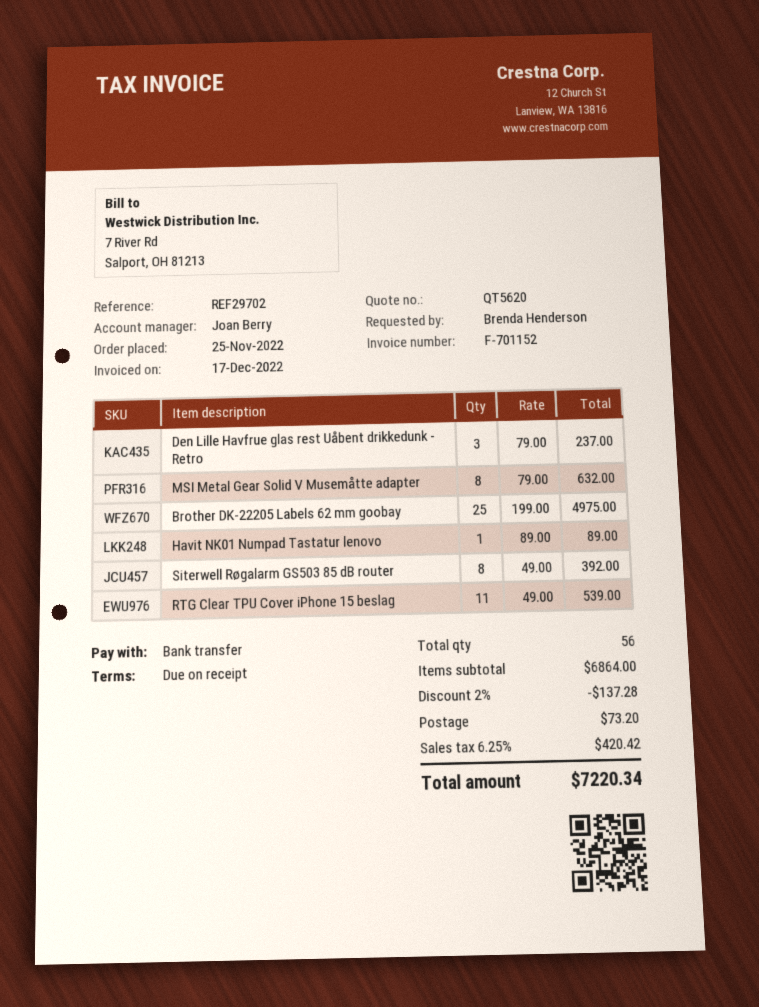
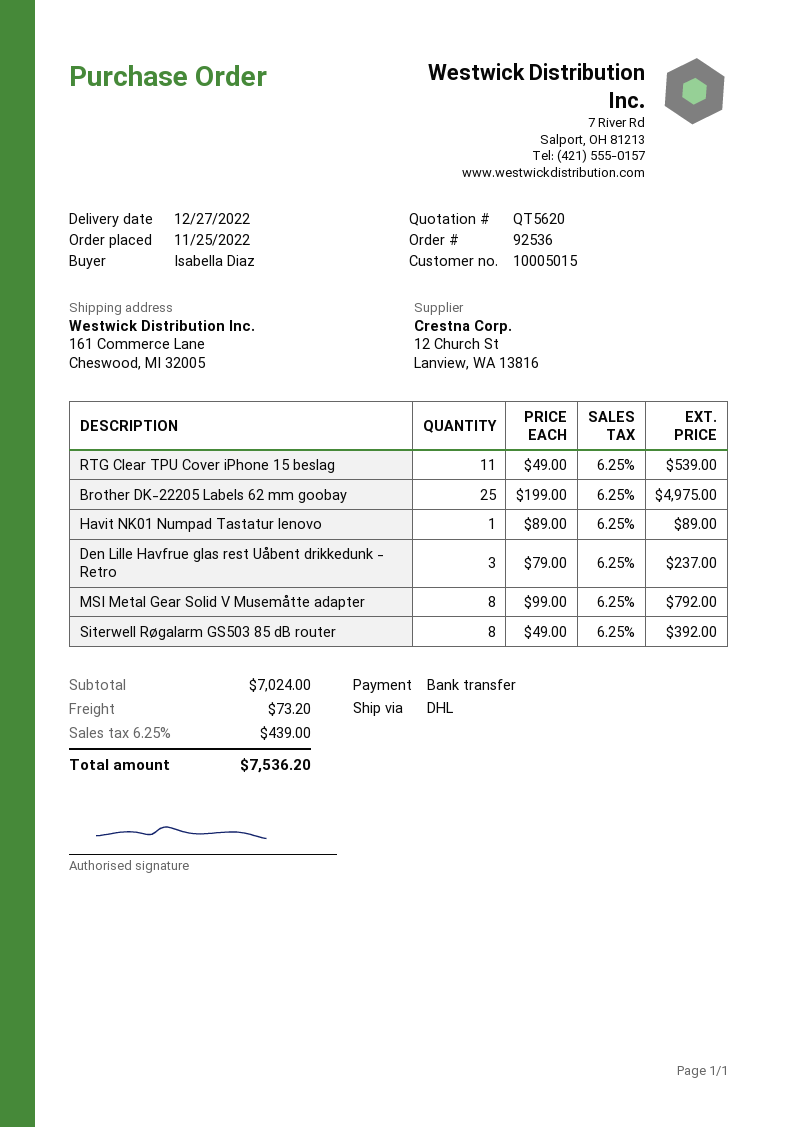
ordered by: Brenda Henderson -> Isabella Diaz
MSI Metal Gear Solid V Musemåtte adapter: 8 x 79.00 = 632.00 -> 8 x 99.00 = 792.00
subtotal: 6864.00 -> 7024.00
discount: 2% = 137.28 -> none
tax: 6.25% = 420.42 -> 6.25% = 439.00
total: 7220.34 -> 7536.20

